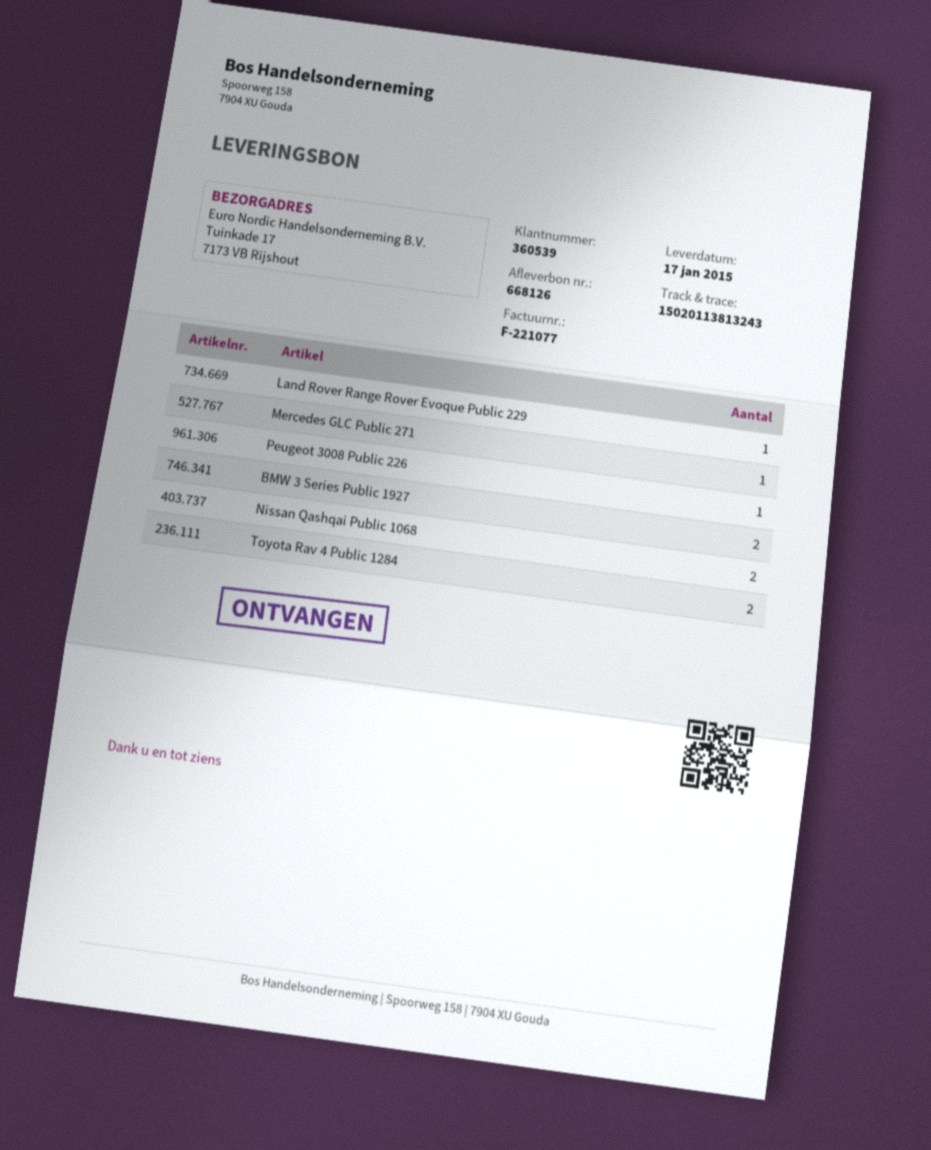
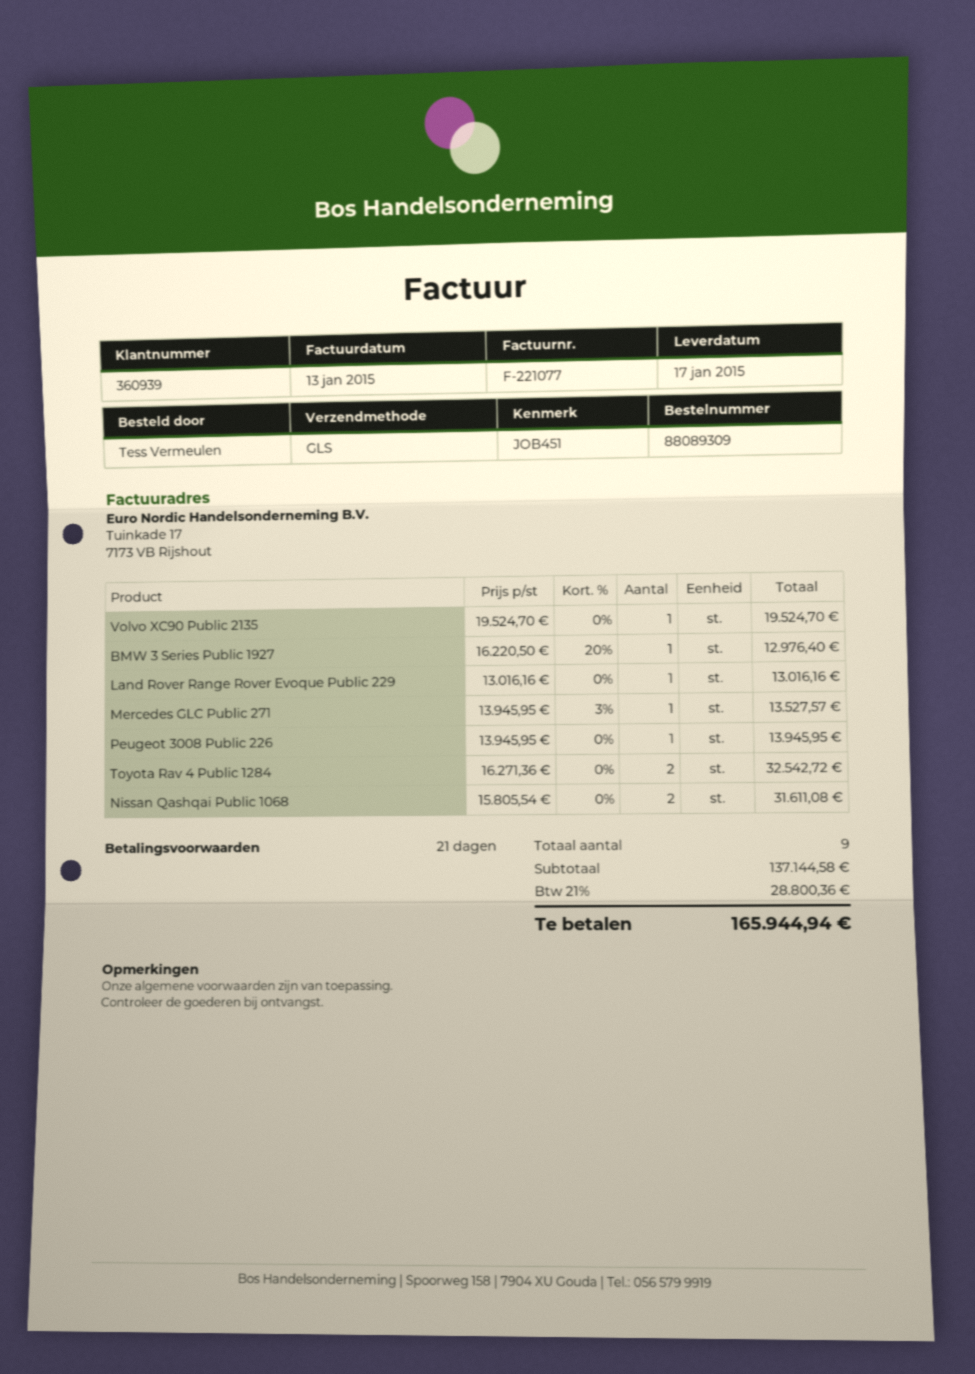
customer number: 360539 -> 360939
BMW 3 Series Public 1927: 2 -> 1
Volvo XC90 Public 2135: none -> 1

